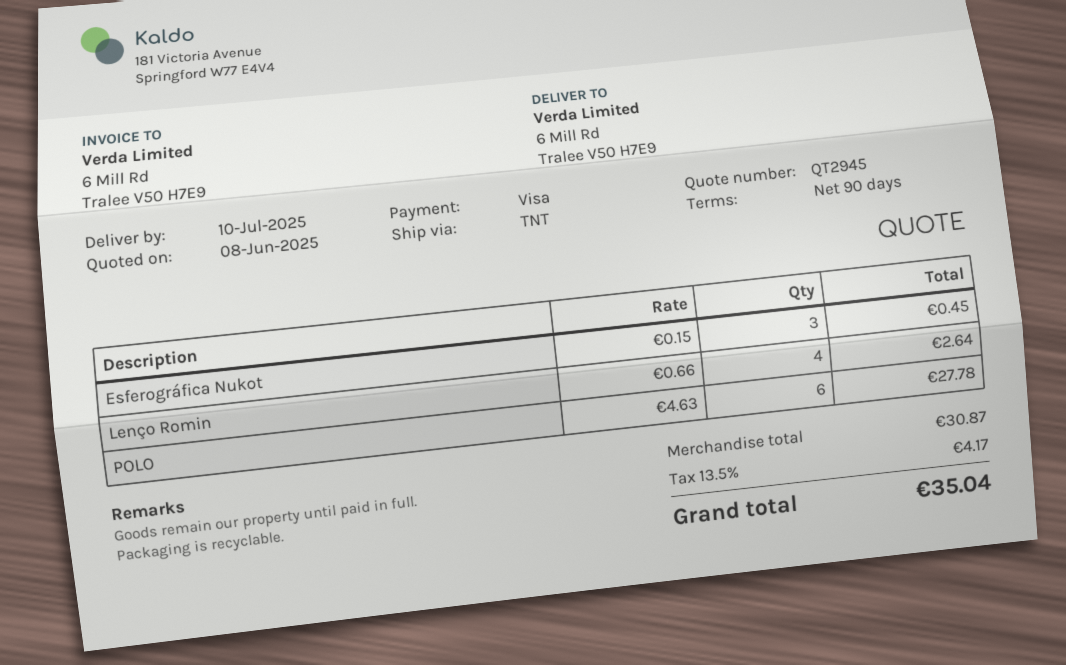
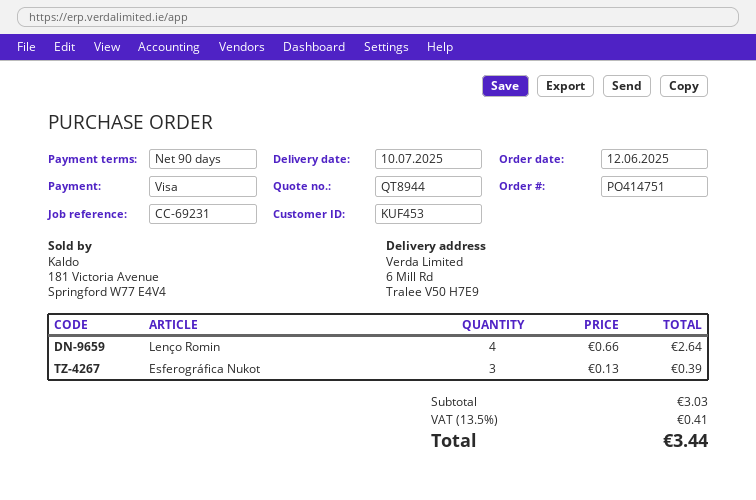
quote number: QT2945 -> QT8944
Esferográfica Nukot: 3 x 0.15 = 0.45 -> 3 x 0.13 = 0.39
POLO: 6 x 4.63 = 27.78 -> none
subtotal: 30.87 -> 3.03
tax: 13.5% = 4.17 -> 13.5% = 0.41
total: 35.04 -> 3.44

